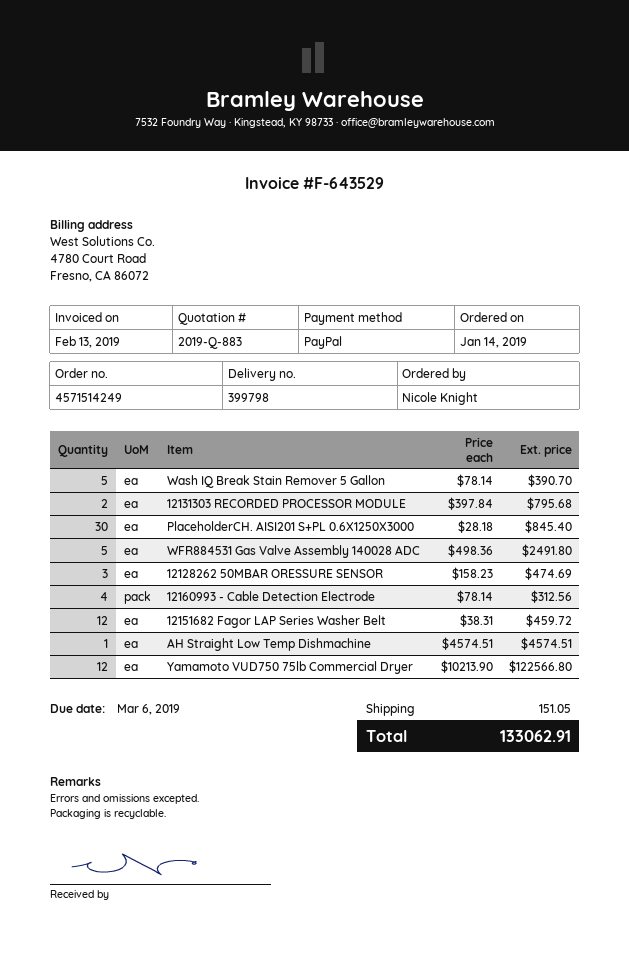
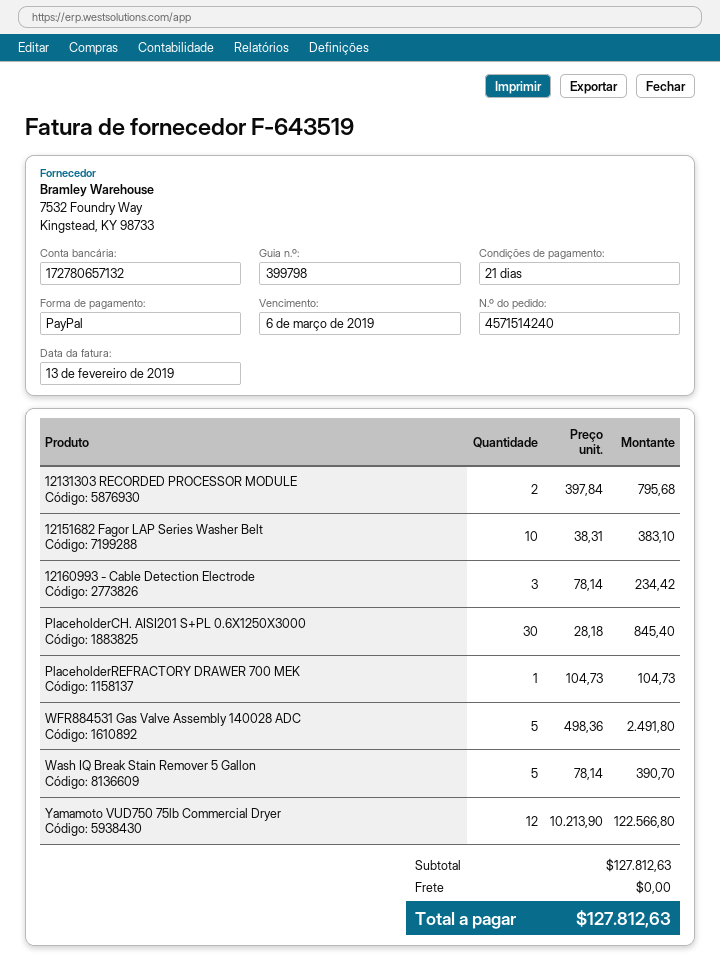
order number: 4571514249 -> 4571514240
invoice number: F-643529 -> F-643519
12128262 50MBAR ORESSURE SENSOR: 3 x 158.23 = 474.69 -> none
12160993 - Cable Detection Electrode: 4 x 78.14 = 312.56 -> 3 x 78.14 = 234.42
12151682 Fagor LAP Series Washer Belt: 12 x 38.31 = 459.72 -> 10 x 38.31 = 383.10
AH Straight Low Temp Dishmachine: 1 x 4574.51 = 4574.51 -> none
PlaceholderREFRACTORY DRAWER 700 MEK: none -> 1 x 104.73 = 104.73
shipping: 151.05 -> 0.00
total: 133062.91 -> 127812.63

